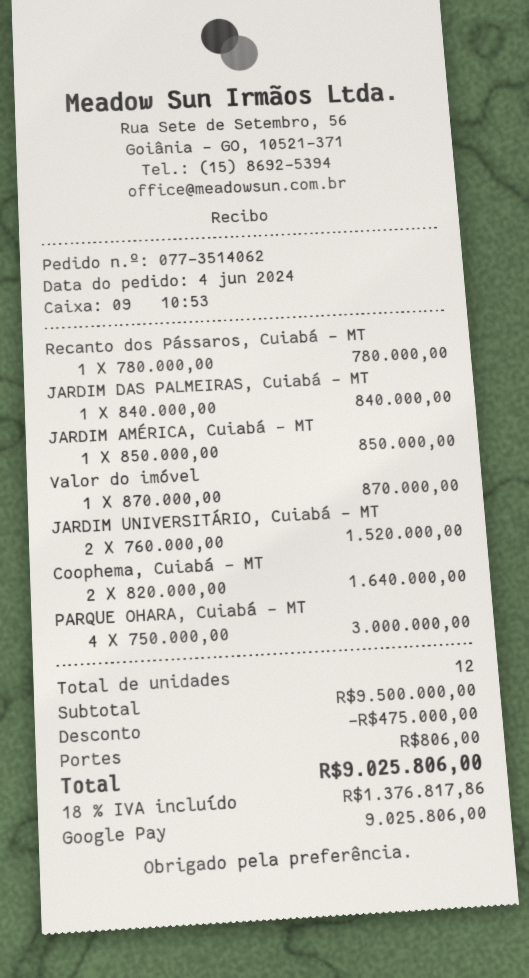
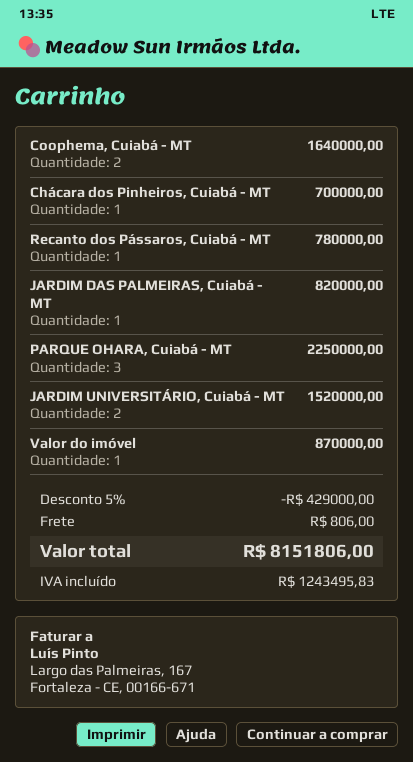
JARDIM DAS PALMEIRAS, Cuiabá - MT: 1 for 840000.00 -> 1 for 820000.00
JARDIM AMÉRICA, Cuiabá - MT: 1 for 850000.00 -> none
PARQUE OHARA, Cuiabá - MT: 4 for 3000000.00 -> 3 for 2250000.00
Chácara dos Pinheiros, Cuiabá - MT: none -> 1 for 700000.00
discount: 475000.00 -> 429000.00
tax: 1376817.86 -> 1243495.83
total: 9025806.00 -> 8151806.00

